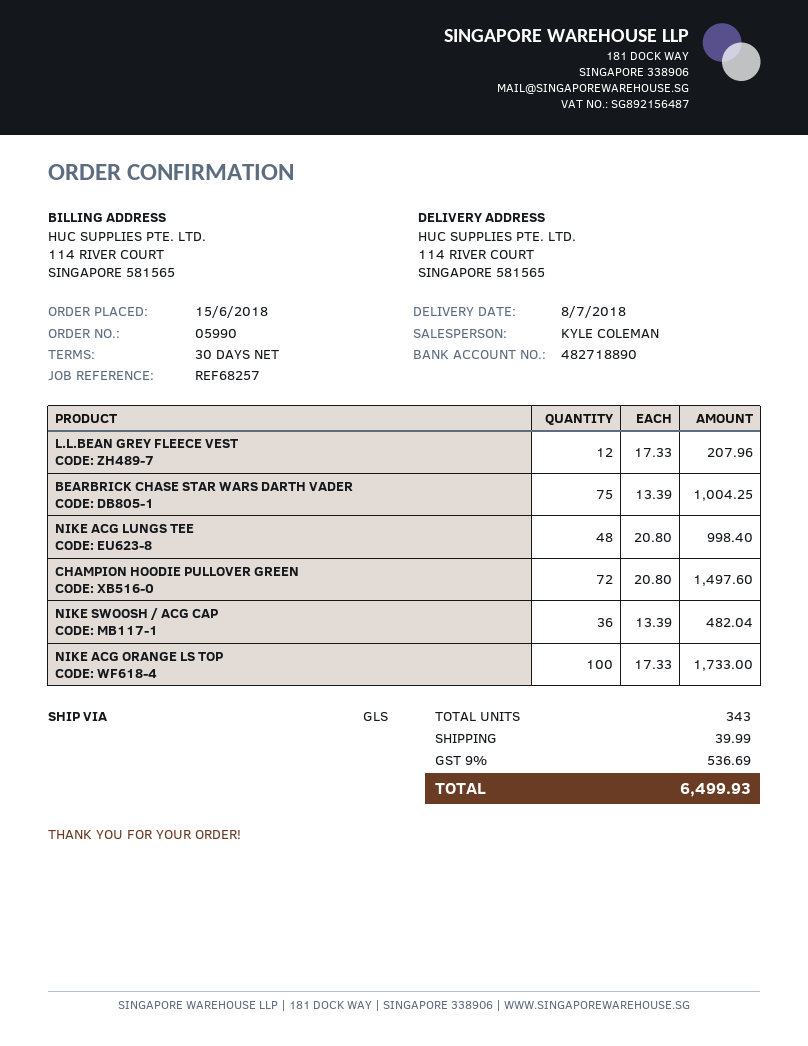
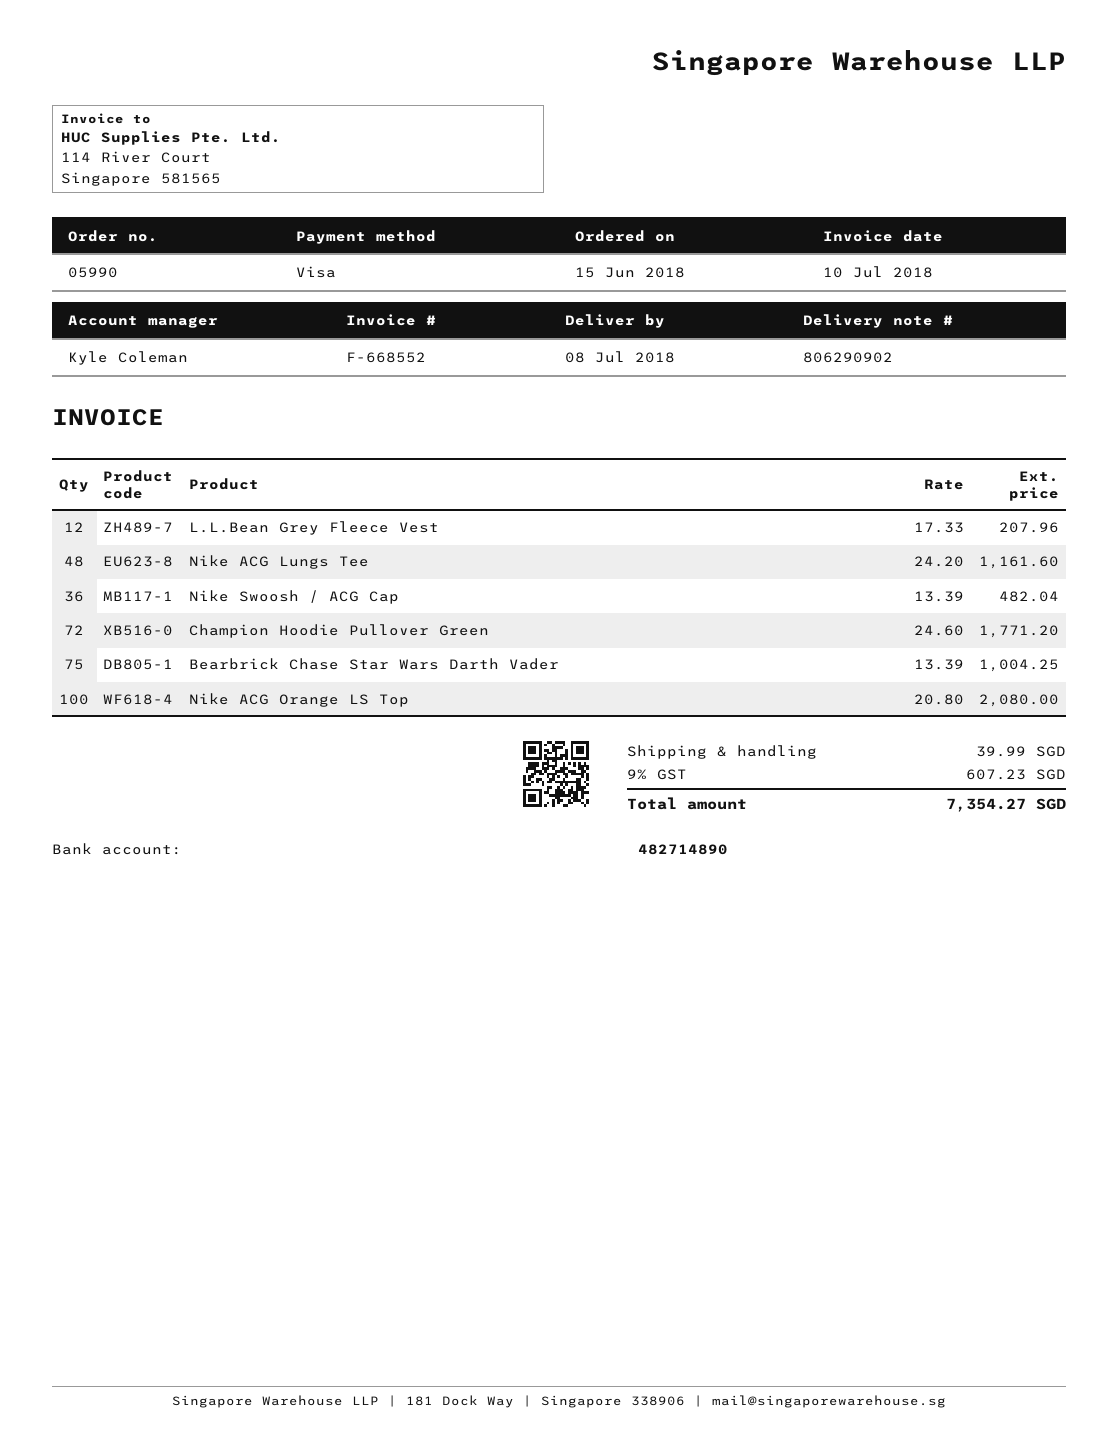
bank account: 482718890 -> 482714890
NIKE ACG LUNGS TEE: 48 x 20.80 = 998.40 -> 48 x 24.20 = 1161.60
CHAMPION HOODIE PULLOVER GREEN: 72 x 20.80 = 1497.60 -> 72 x 24.60 = 1771.20
NIKE ACG ORANGE LS TOP: 100 x 17.33 = 1733.00 -> 100 x 20.80 = 2080.00
tax: 9% = 536.69 -> 9% = 607.23
total: 6499.93 -> 7354.27

